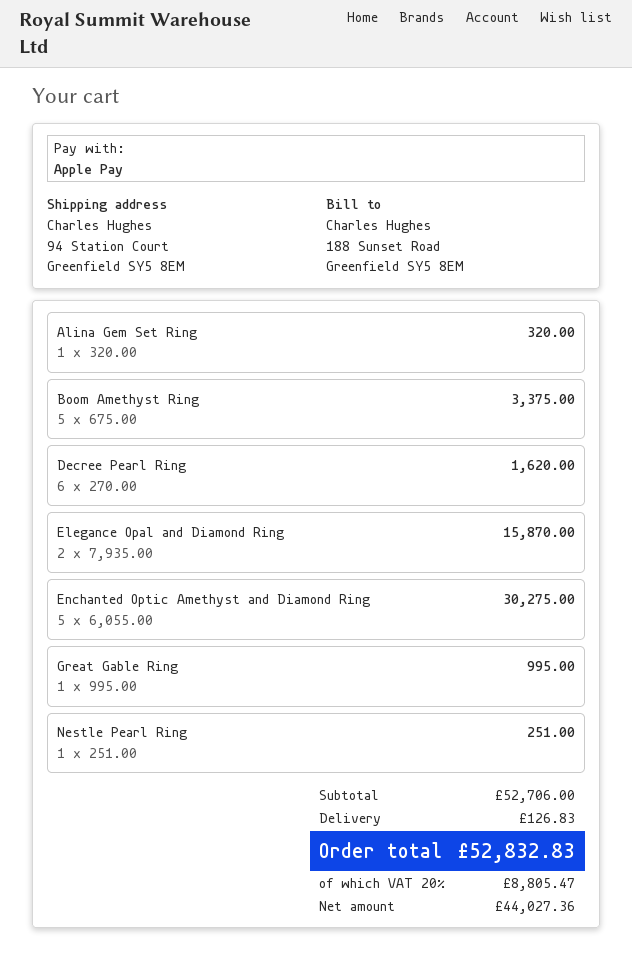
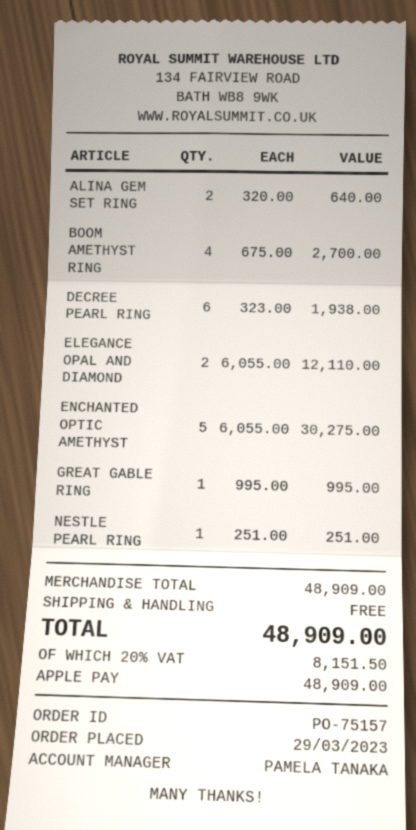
Alina Gem Set Ring: 1 x 320.00 = 320.00 -> 2 x 320.00 = 640.00
Boom Amethyst Ring: 5 x 675.00 = 3375.00 -> 4 x 675.00 = 2700.00
Decree Pearl Ring: 6 x 270.00 = 1620.00 -> 6 x 323.00 = 1938.00
Elegance Opal and Diamond Ring: 2 x 7935.00 = 15870.00 -> 2 x 6055.00 = 12110.00
subtotal: 52706.00 -> 48909.00
shipping: 126.83 -> 0.00
tax: 20% = 8805.47 -> 20% = 8151.50
total: 52832.83 -> 48909.00

